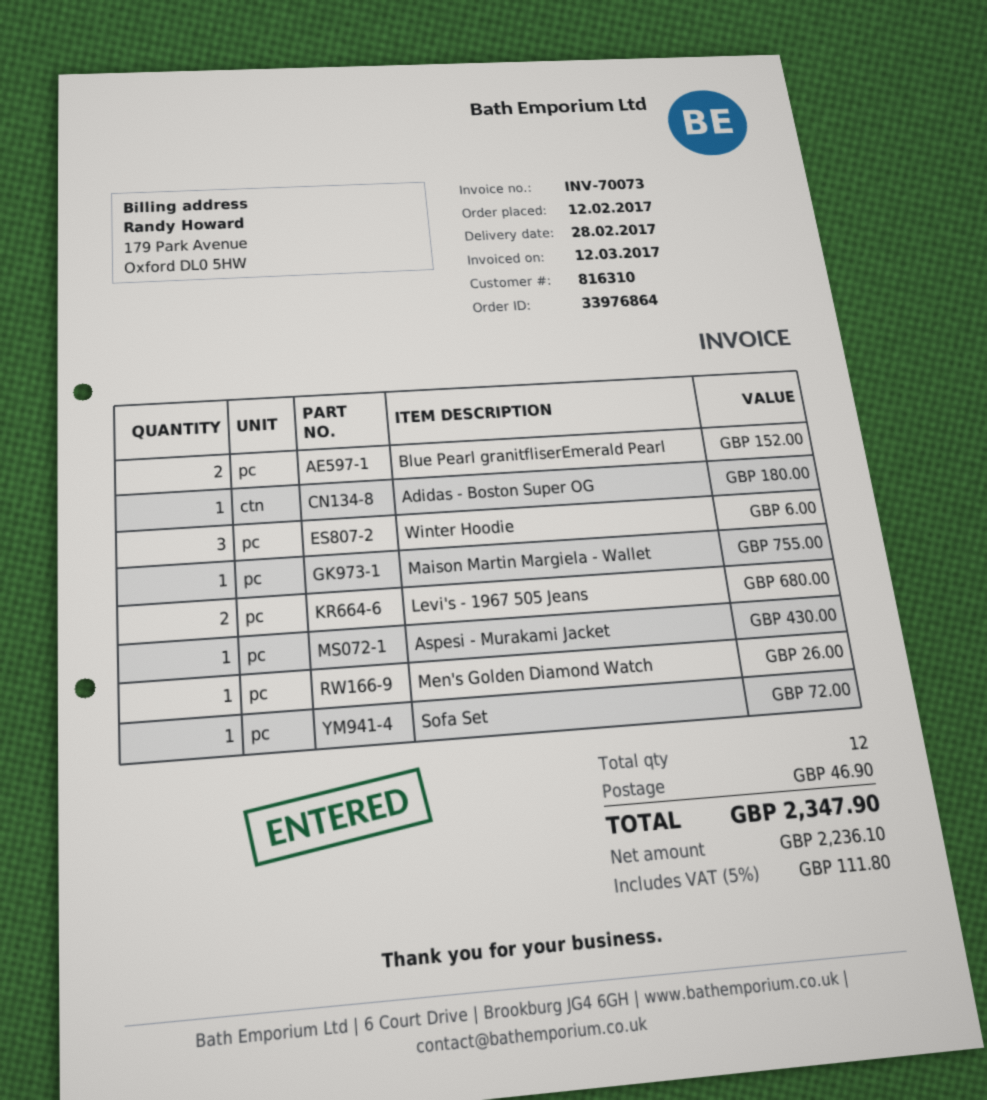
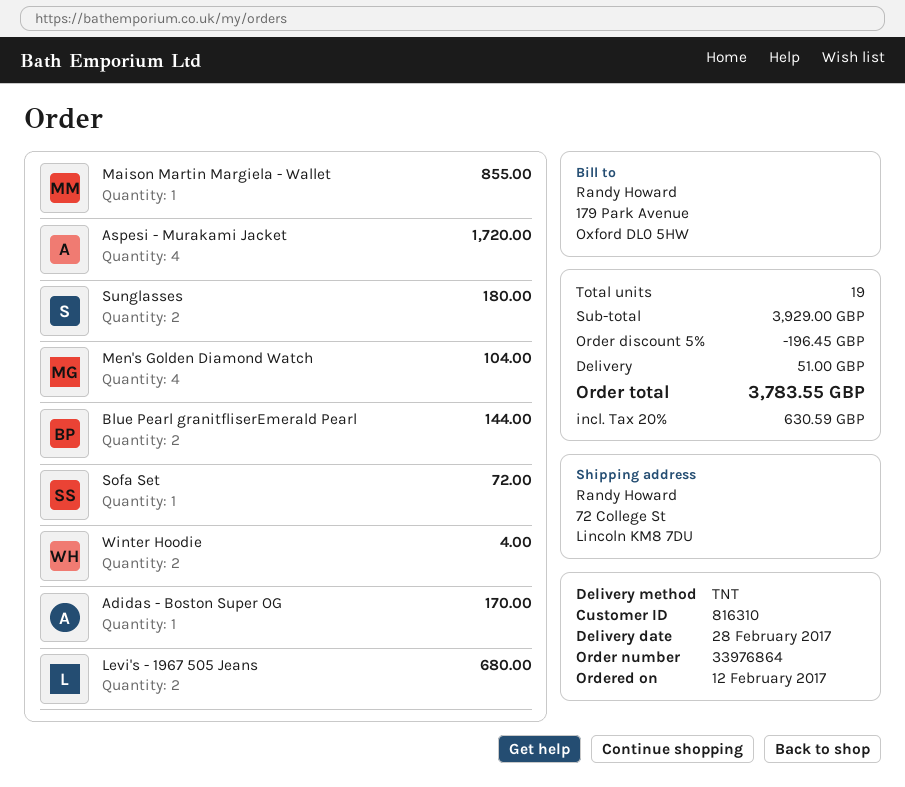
Blue Pearl granitfliserEmerald Pearl: 2 for 152.00 -> 2 for 144.00
Adidas - Boston Super OG: 1 for 180.00 -> 1 for 170.00
Winter Hoodie: 3 for 6.00 -> 2 for 4.00
Maison Martin Margiela - Wallet: 1 for 755.00 -> 1 for 855.00
Aspesi - Murakami Jacket: 1 for 430.00 -> 4 for 1720.00
Men's Golden Diamond Watch: 1 for 26.00 -> 4 for 104.00
Sunglasses: none -> 2 for 180.00
total quantity: 12 -> 19
discount: none -> 5% = 196.45
shipping: 46.90 -> 51.00
tax: 5% = 111.80 -> 20% = 630.59
total: 2347.90 -> 3783.55

